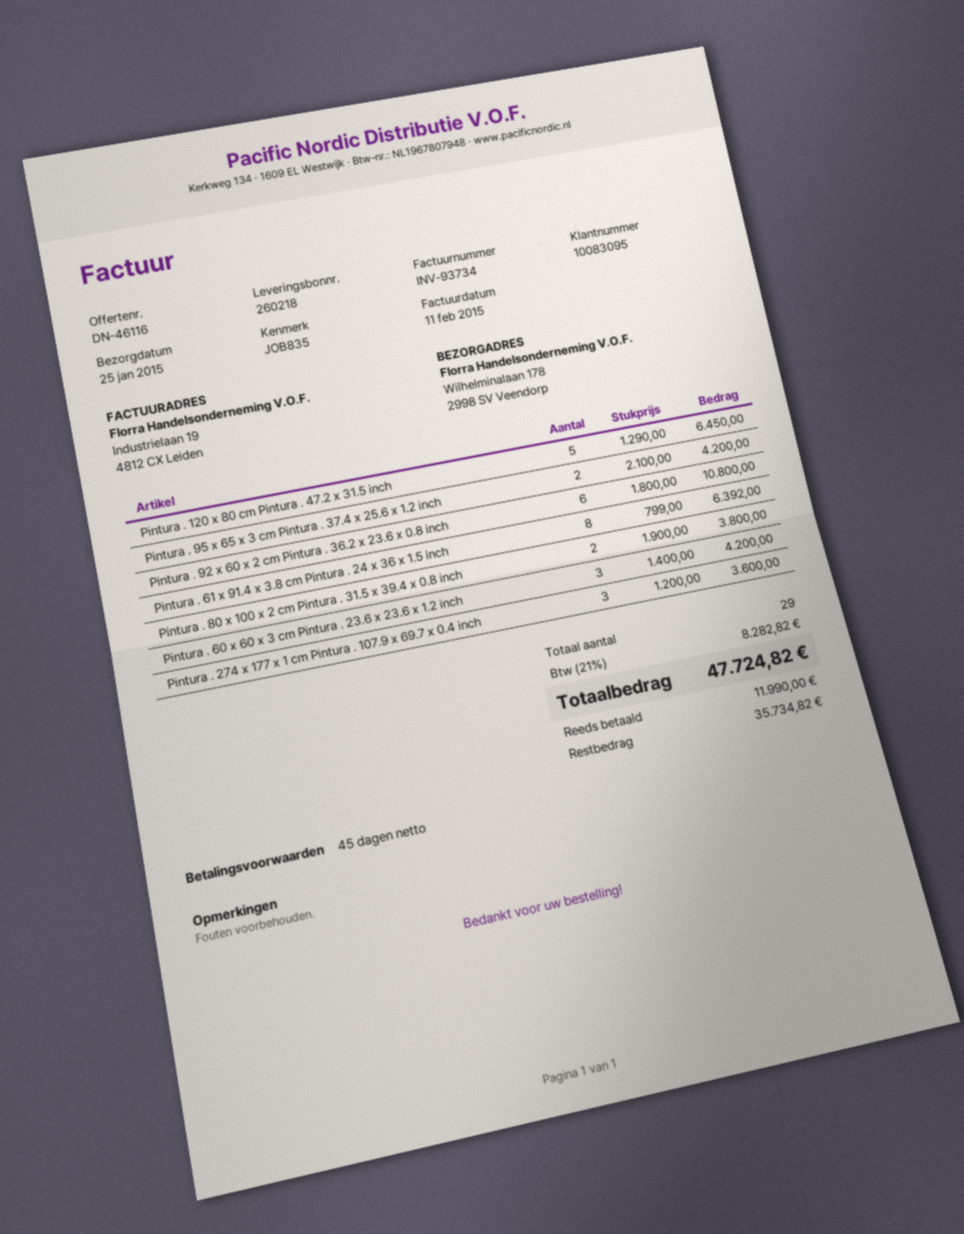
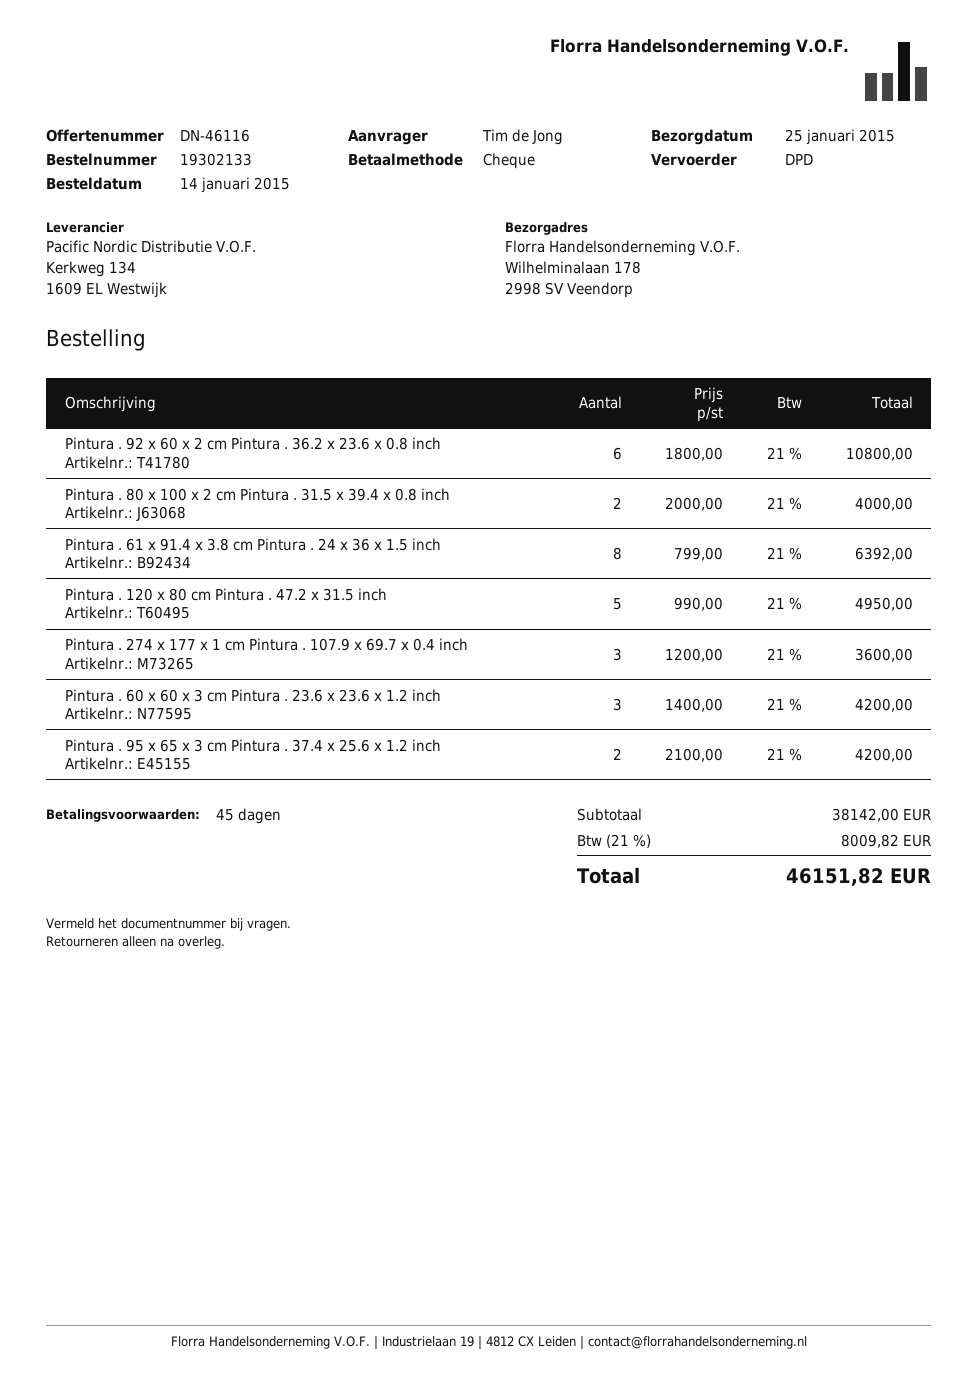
Pintura . 120 x 80 cm Pintura . 47.2 x 31.5 inch: 5 x 1290.00 = 6450.00 -> 5 x 990.00 = 4950.00
Pintura . 80 x 100 x 2 cm Pintura . 31.5 x 39.4 x 0.8 inch: 2 x 1900.00 = 3800.00 -> 2 x 2000.00 = 4000.00
tax: 21% = 8282.82 -> 21% = 8009.82
total: 47724.82 -> 46151.82

